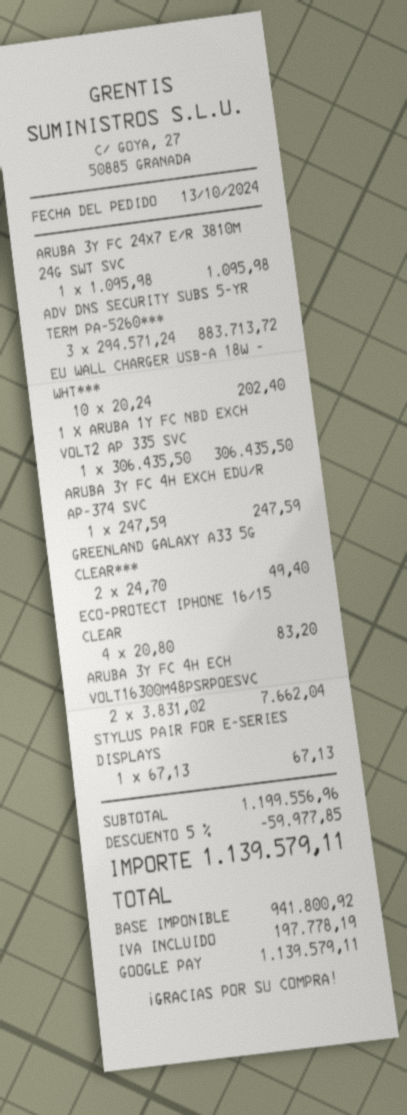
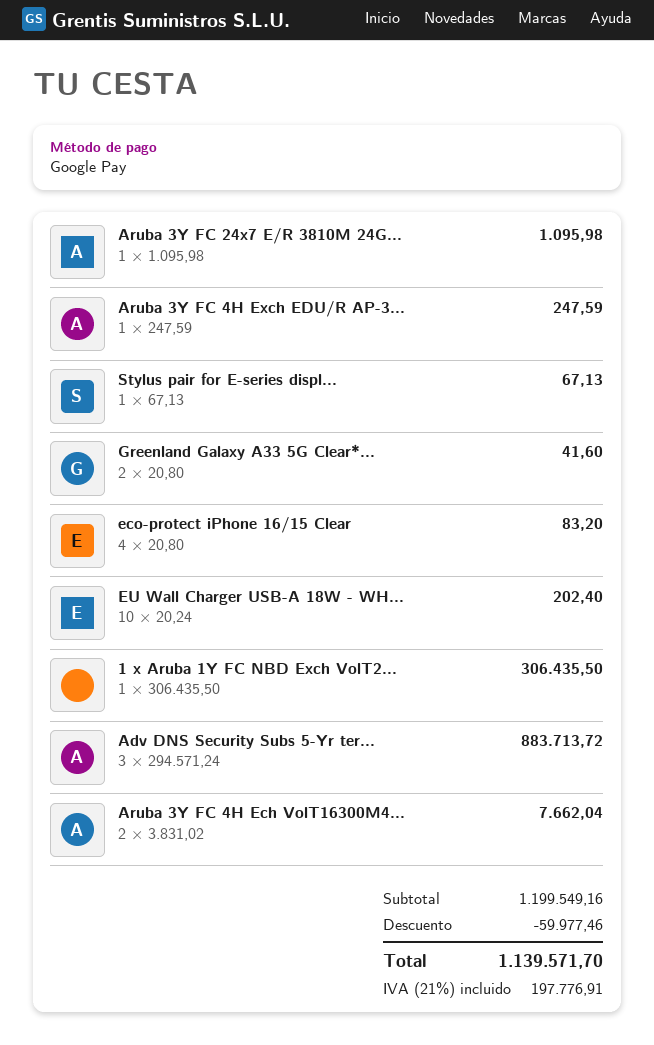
GREENLAND GALAXY A33 5G CLEAR***: 2 x 24.70 = 49.40 -> 2 x 20.80 = 41.60
subtotal: 1199556.96 -> 1199549.16
discount: 59977.85 -> 59977.46
tax: 197778.19 -> 197776.91
total: 1139579.11 -> 1139571.70

